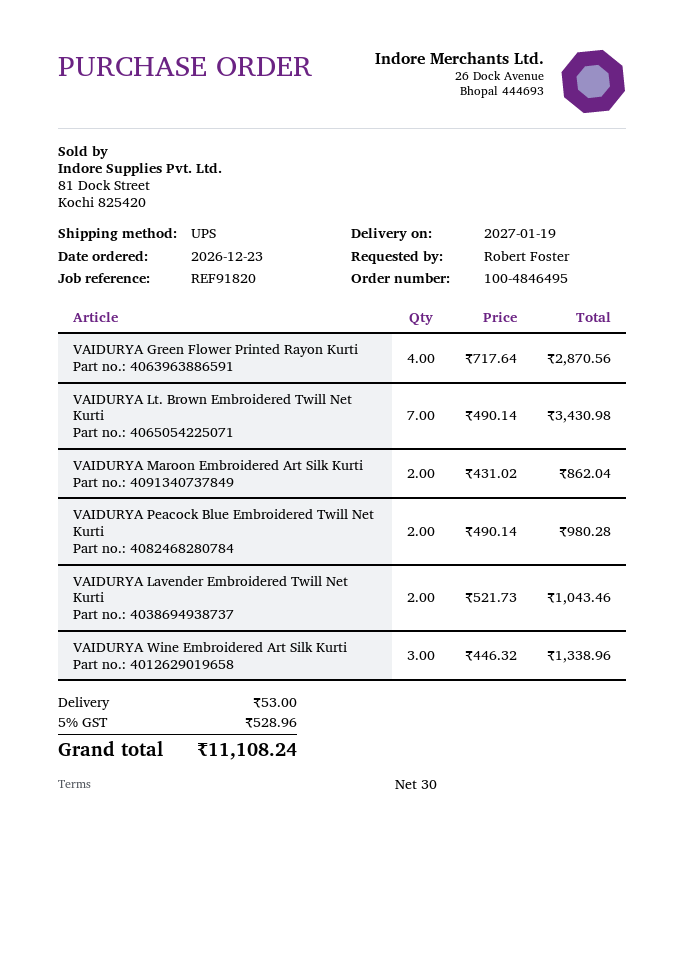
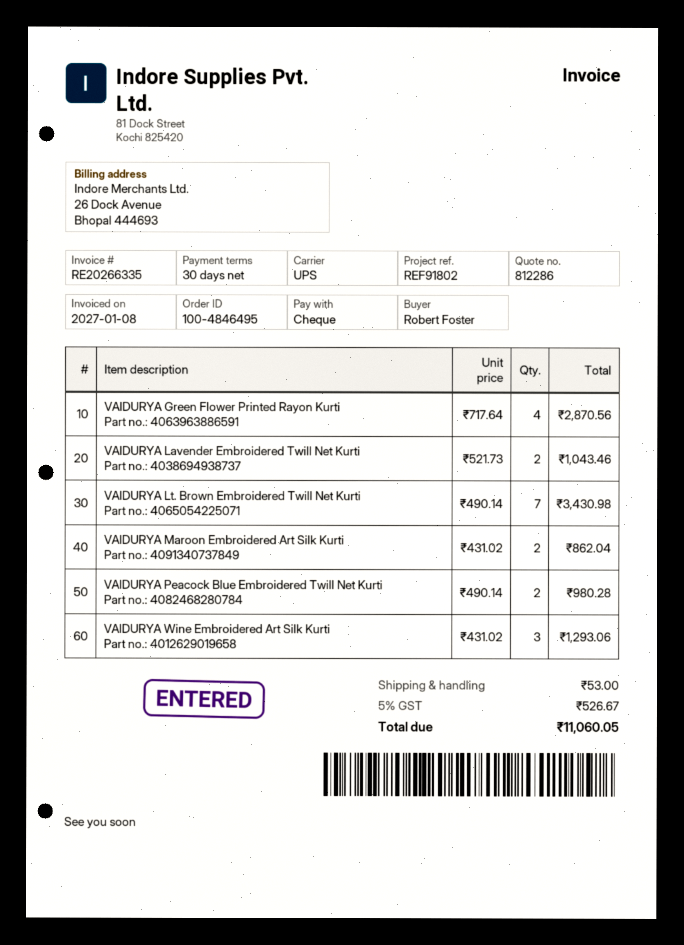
reference: REF91820 -> REF91802
VAIDURYA Wine Embroidered Art Silk Kurti: 3 x 446.32 = 1338.96 -> 3 x 431.02 = 1293.06
tax: 5% = 528.96 -> 5% = 526.67
total: 11108.24 -> 11060.05

